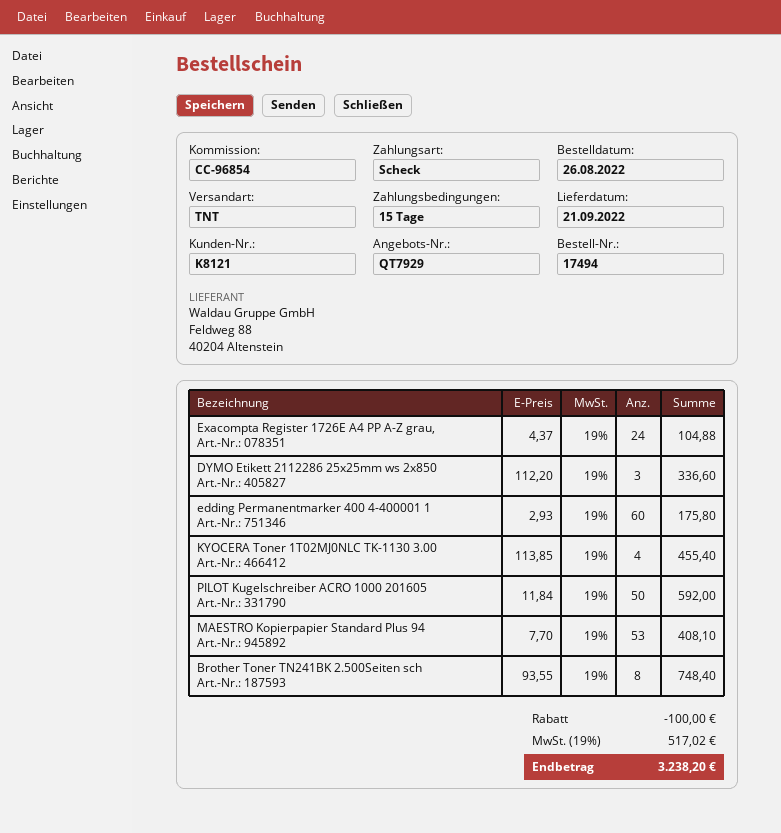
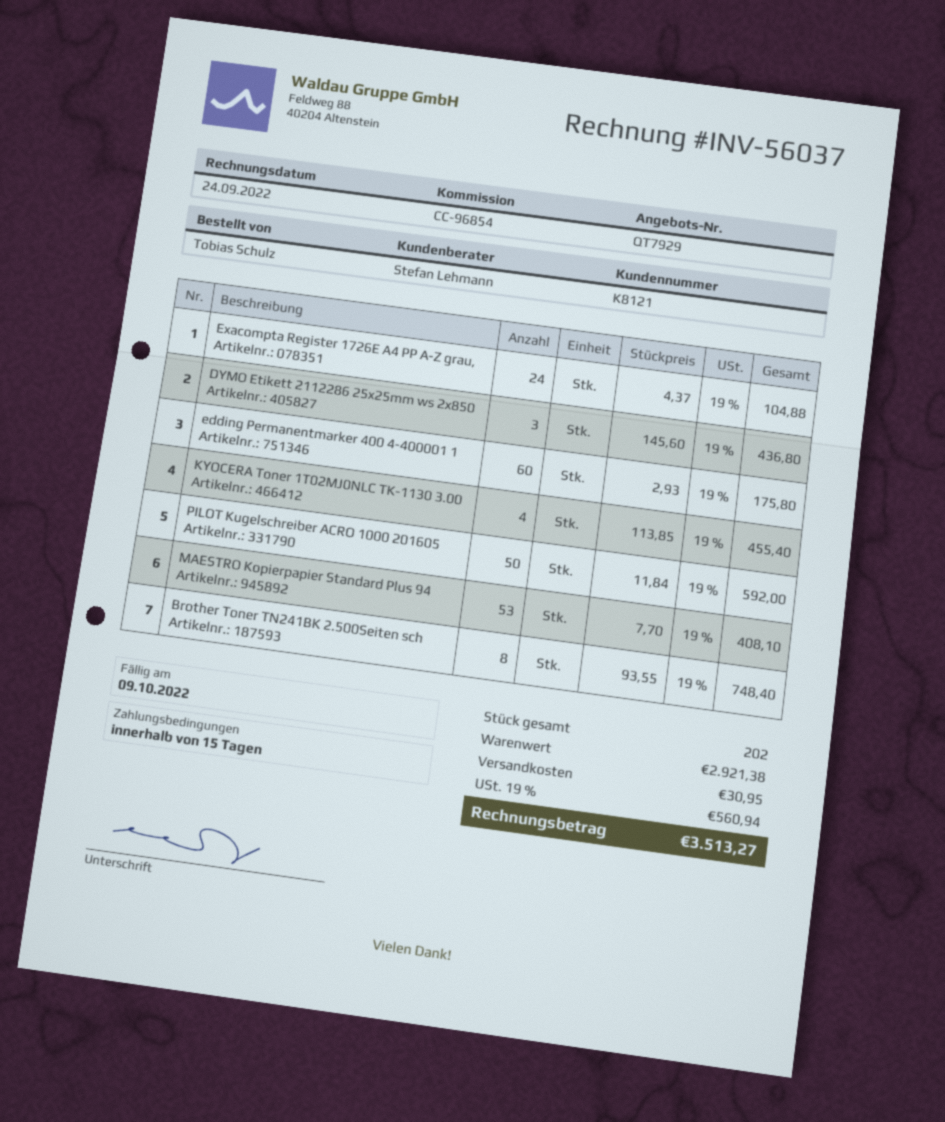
DYMO Etikett 2112286 25x25mm ws 2x850: 3 x 112.20 = 336.60 -> 3 x 145.60 = 436.80
discount: 100.00 -> none
shipping: none -> 30.95
tax: 19% = 517.02 -> 19% = 560.94
total: 3238.20 -> 3513.27

